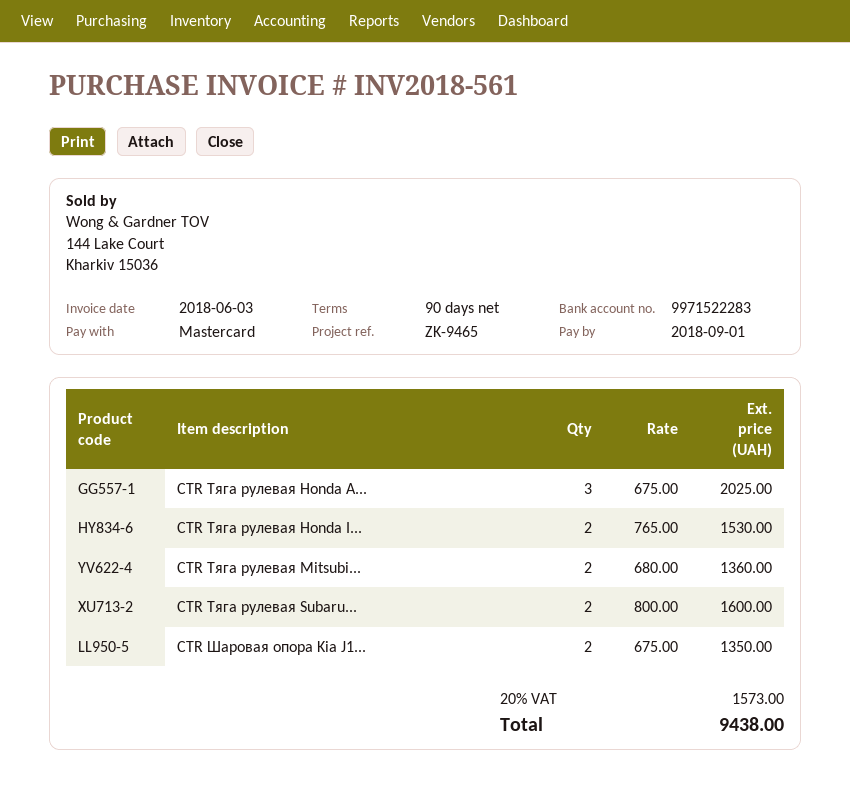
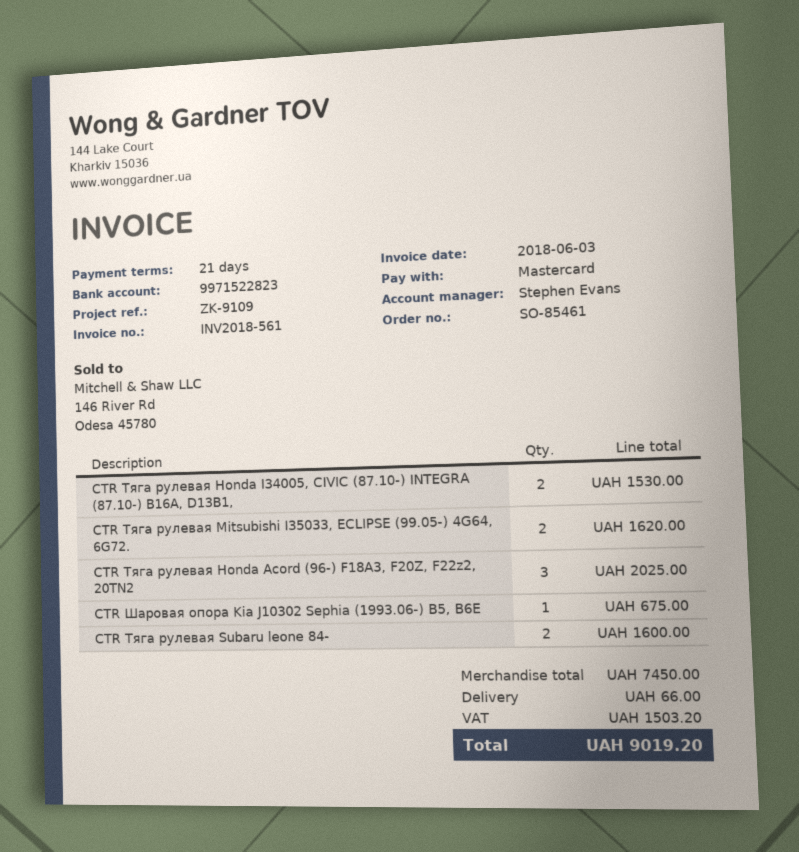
payment terms: 90 days -> 21 days
reference: ZK-9465 -> ZK-9109
bank account: 9971522283 -> 9971522823
CTR Тяга рулевая Mitsubi...: 2 for 1360.00 -> 2 for 1620.00
CTR Шаровая опора Kia J1...: 2 for 1350.00 -> 1 for 675.00
shipping: none -> 66.00
tax: 1573.00 -> 1503.20
total: 9438.00 -> 9019.20

